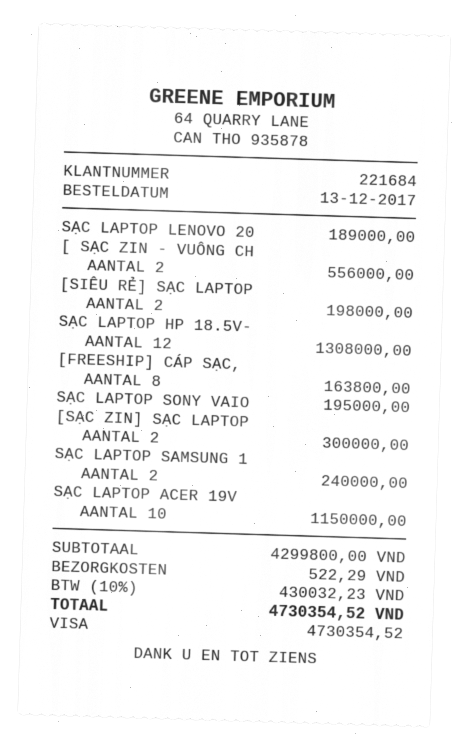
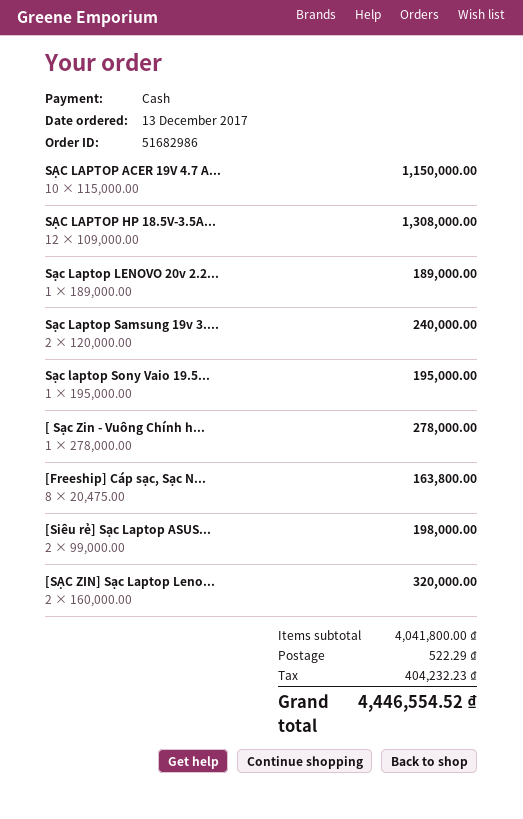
payment method: Visa -> cash
[ SẠC ZIN - VUÔNG CH: 2 for 556000.00 -> 1 for 278000.00
[SẠC ZIN] SẠC LAPTOP: 2 for 300000.00 -> 2 for 320000.00
subtotal: 4299800.00 -> 4041800.00
tax: 430032.23 -> 404232.23
total: 4730354.52 -> 4446554.52

